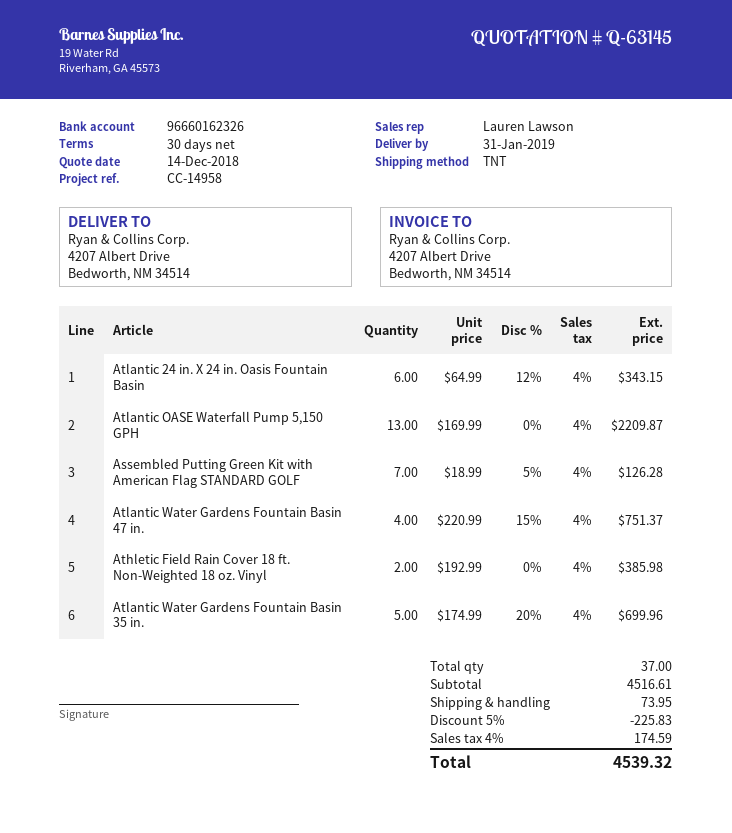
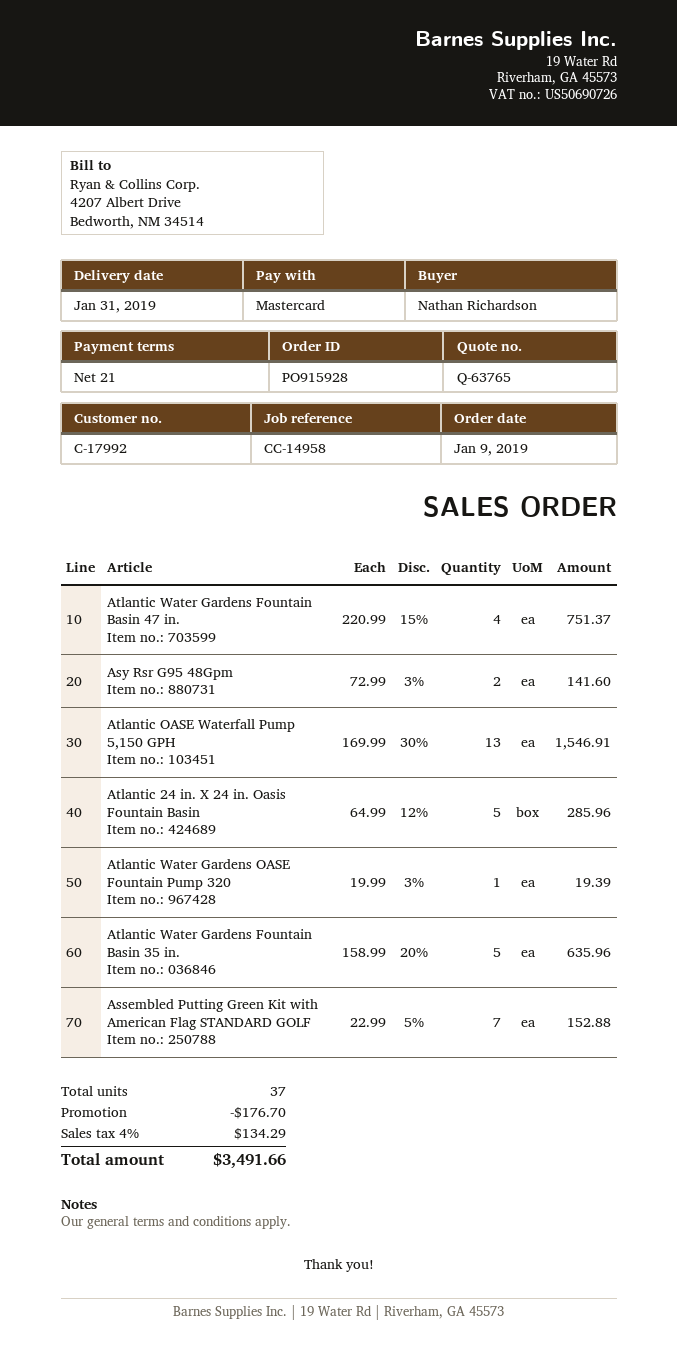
quote number: Q-63145 -> Q-63765
payment terms: 30 days -> 21 days
Atlantic 24 in. X 24 in. Oasis Fountain Basin: 6 x 64.99 - 12% = 343.15 -> 5 x 64.99 - 12% = 285.96
Atlantic OASE Waterfall Pump 5,150 GPH: 13 x 169.99 = 2209.87 -> 13 x 169.99 - 30% = 1546.91
Assembled Putting Green Kit with American Flag STANDARD GOLF: 7 x 18.99 - 5% = 126.28 -> 7 x 22.99 - 5% = 152.88
Athletic Field Rain Cover 18 ft. Non-Weighted 18 oz. Vinyl: 2 x 192.99 = 385.98 -> none
Atlantic Water Gardens Fountain Basin 35 in.: 5 x 174.99 - 20% = 699.96 -> 5 x 158.99 - 20% = 635.96
Asy Rsr G95 48Gpm: none -> 2 x 72.99 - 3% = 141.60
Atlantic Water Gardens OASE Fountain Pump 320: none -> 1 x 19.99 - 3% = 19.39
discount: 225.83 -> 176.70
shipping: 73.95 -> none
tax: 4% = 174.59 -> 4% = 134.29
total: 4539.32 -> 3491.66

